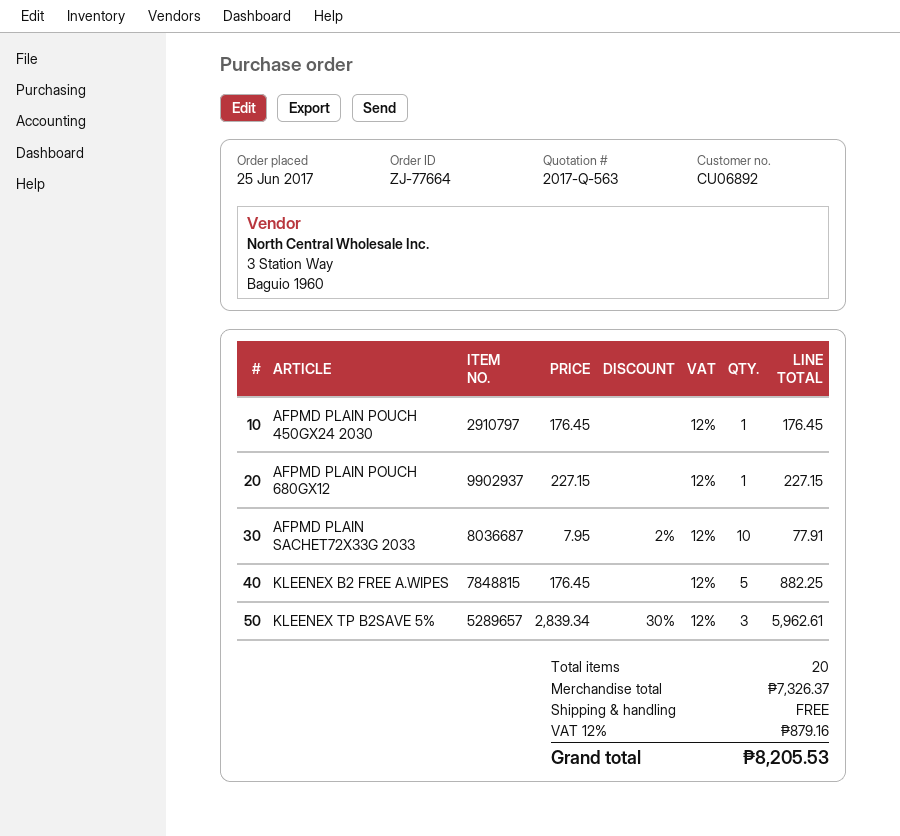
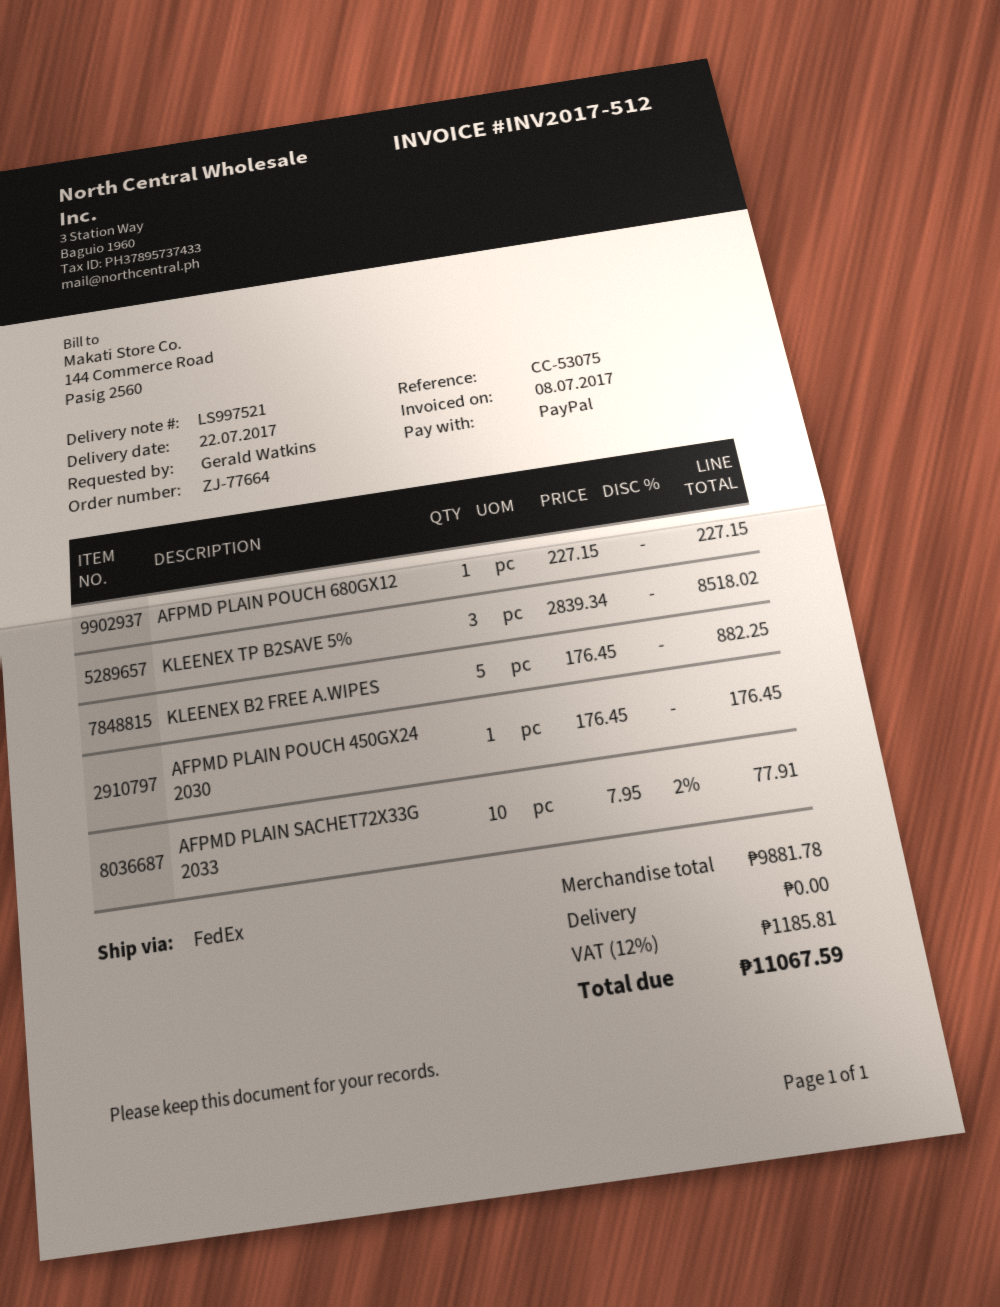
KLEENEX TP B2SAVE 5%: 3 x 2839.34 - 30% = 5962.61 -> 3 x 2839.34 = 8518.02
subtotal: 7326.37 -> 9881.78
tax: 12% = 879.16 -> 12% = 1185.81
total: 8205.53 -> 11067.59

